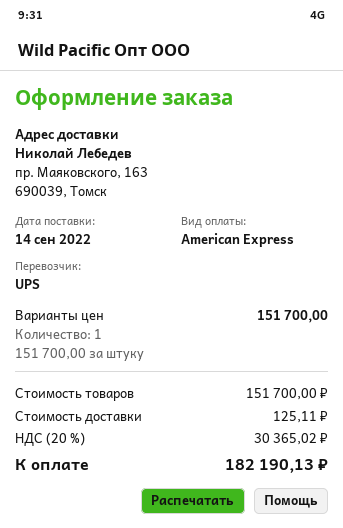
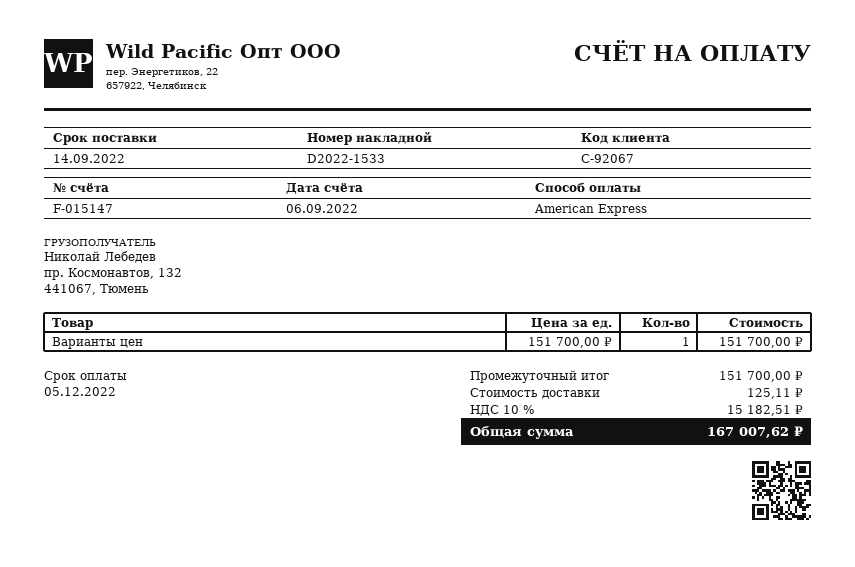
ship to: пр. Маяковского, 163, 690039, Томск -> пр. Космонавтов, 132, 441067, Тюмень
tax: 20% = 30365.02 -> 10% = 15182.51
total: 182190.13 -> 167007.62

